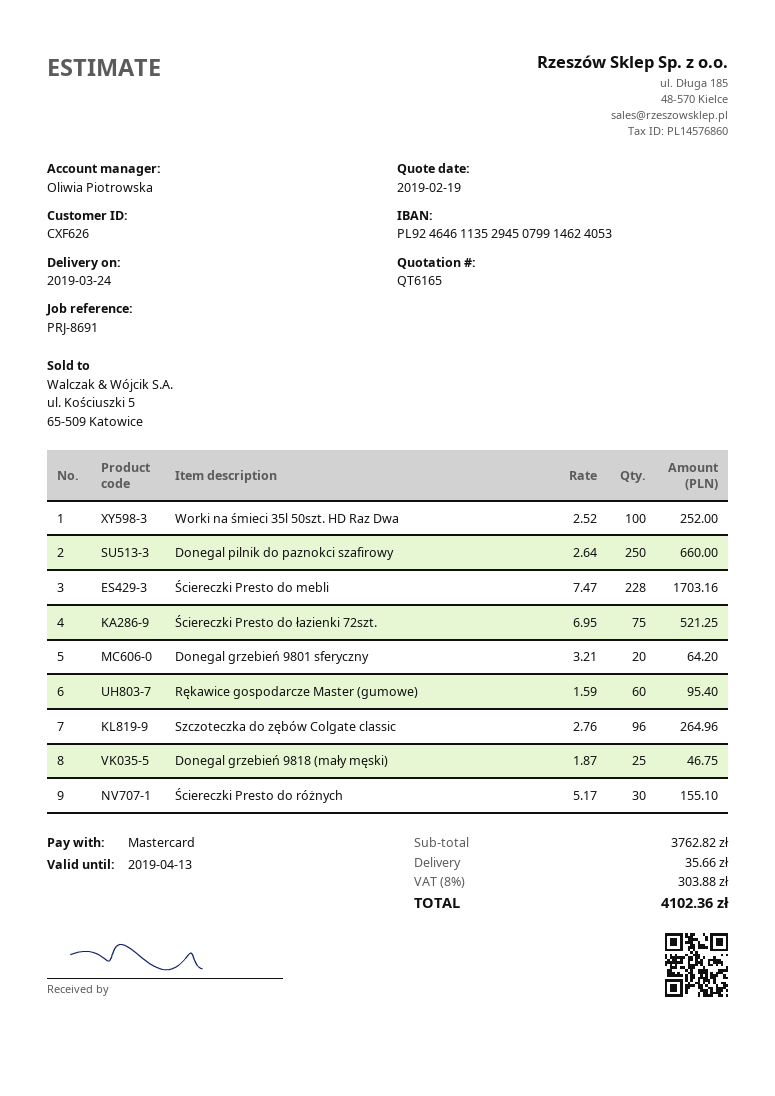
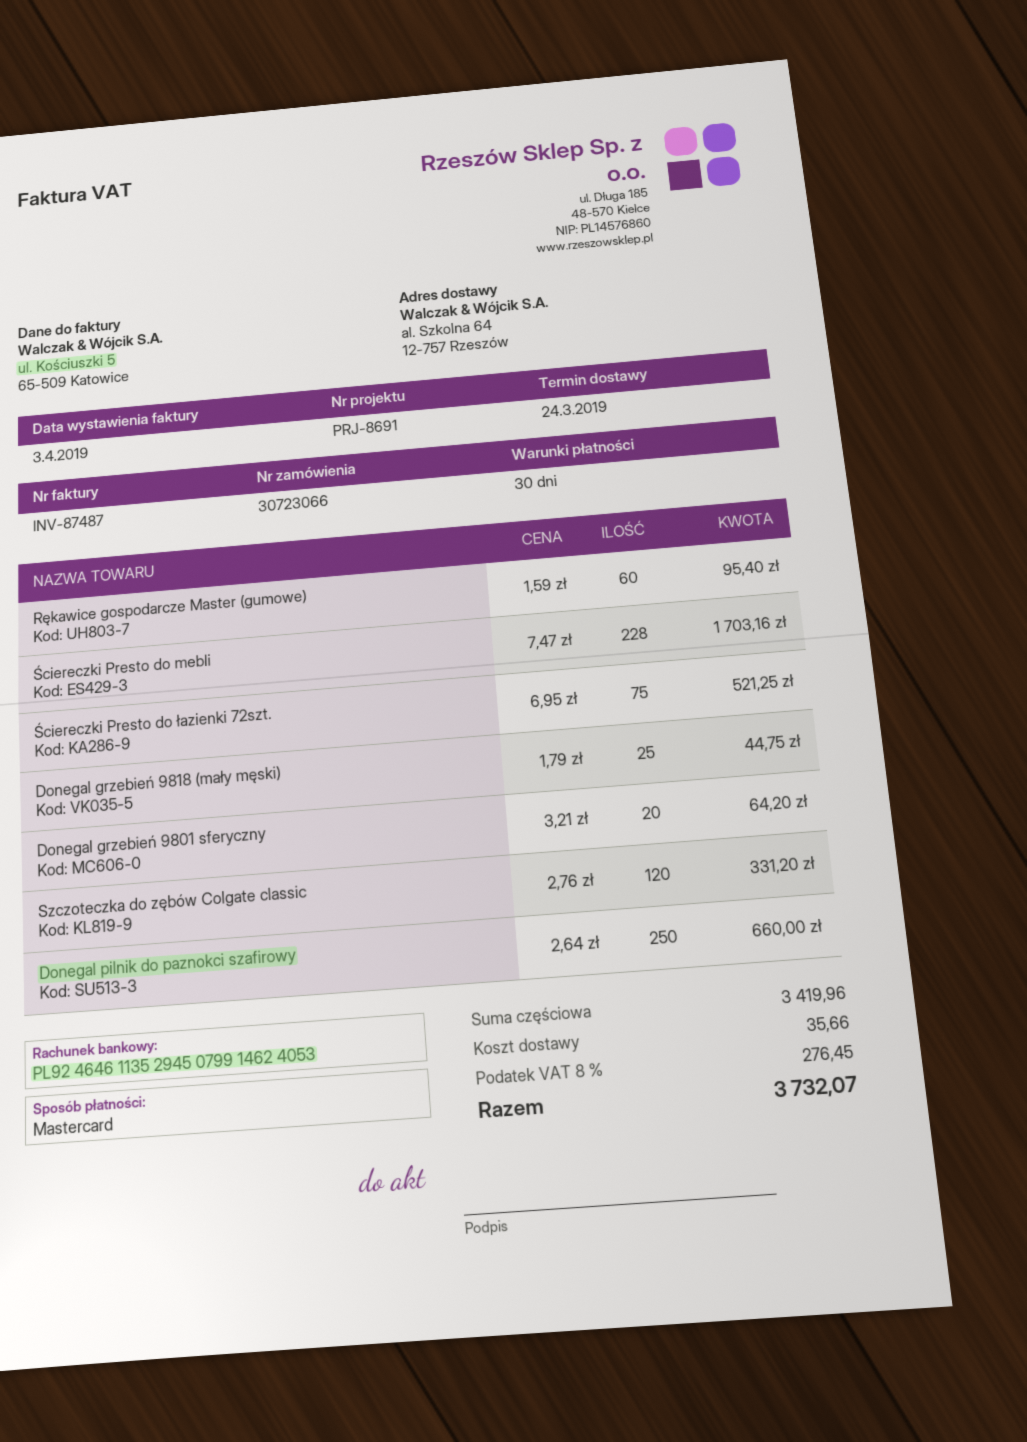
Worki na śmieci 35l 50szt. HD Raz Dwa: 100 x 2.52 = 252.00 -> none
Szczoteczka do zębów Colgate classic: 96 x 2.76 = 264.96 -> 120 x 2.76 = 331.20
Donegal grzebień 9818 (mały męski): 25 x 1.87 = 46.75 -> 25 x 1.79 = 44.75
Ściereczki Presto do różnych: 30 x 5.17 = 155.10 -> none
subtotal: 3762.82 -> 3419.96
tax: 8% = 303.88 -> 8% = 276.45
total: 4102.36 -> 3732.07

